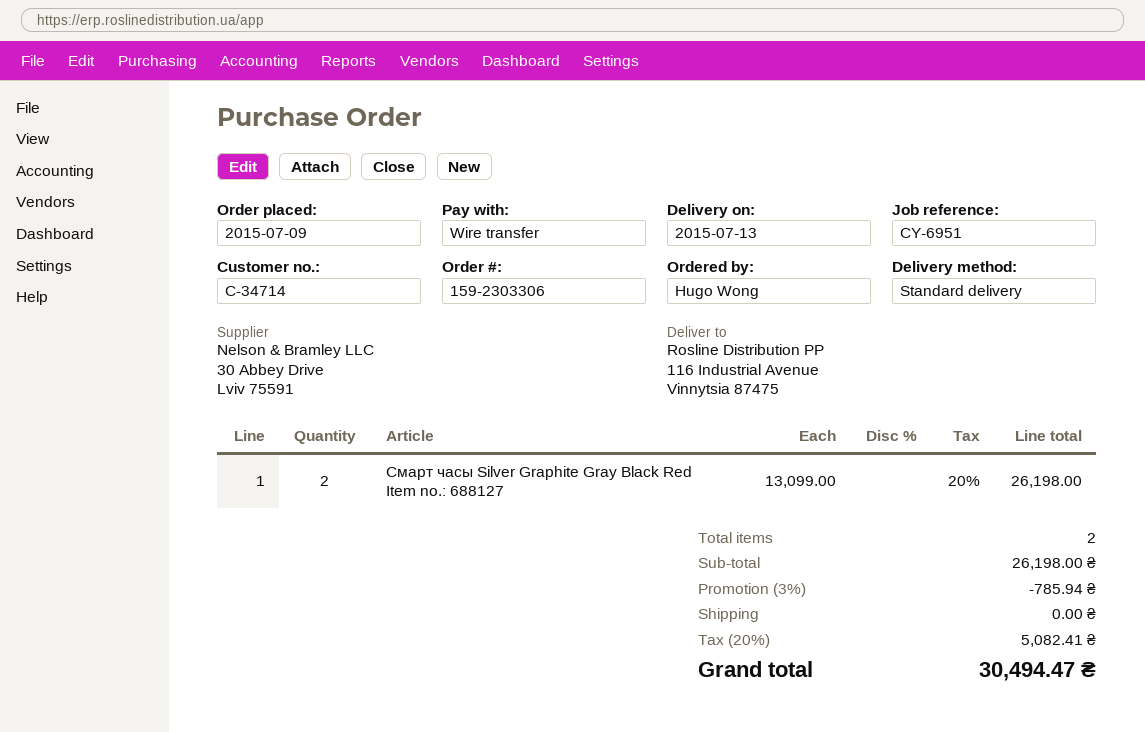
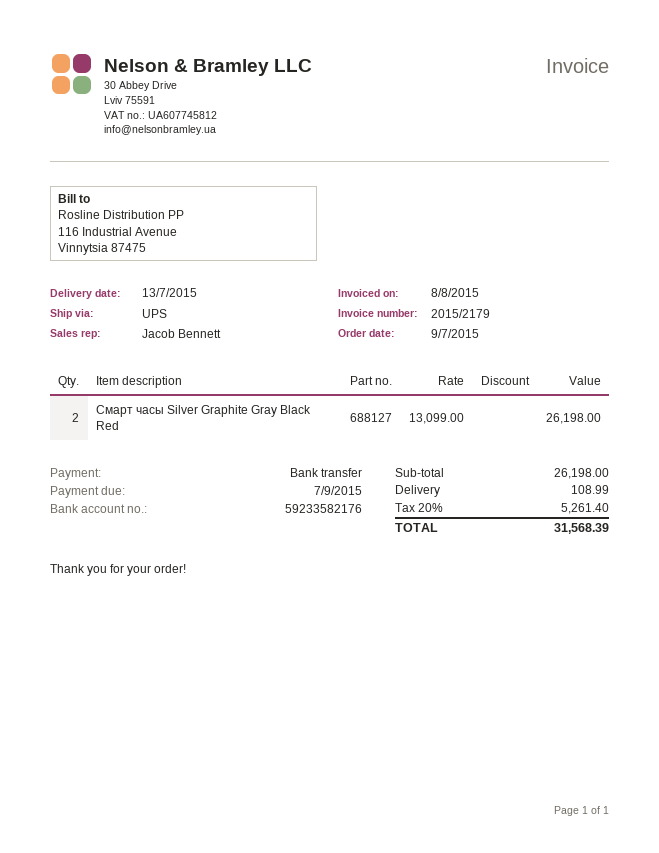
shipping method: standard -> UPS
discount: 3% = 785.94 -> none
shipping: 0.00 -> 108.99
tax: 20% = 5082.41 -> 20% = 5261.40
total: 30494.47 -> 31568.39

